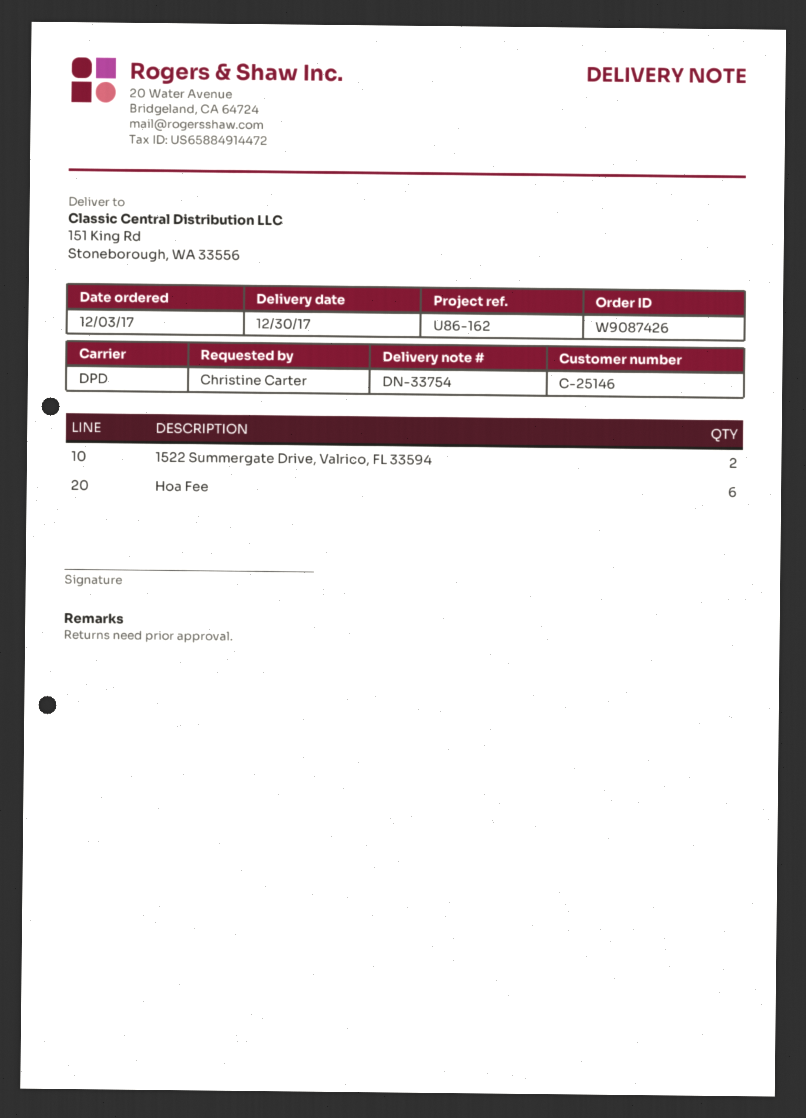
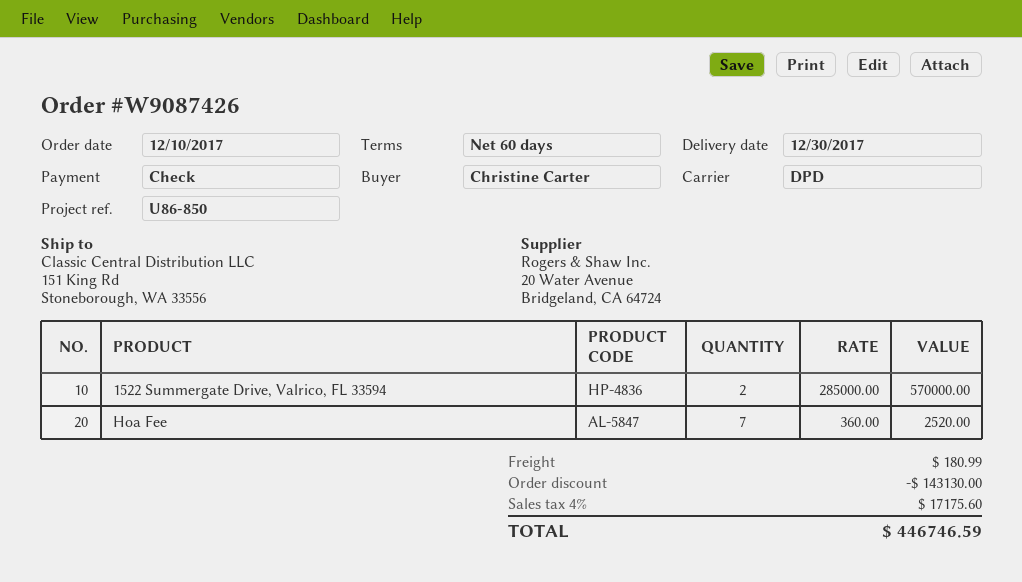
order date: 2017-12-03 -> 2017-12-10
reference: U86-162 -> U86-850
Hoa Fee: 6 -> 7

